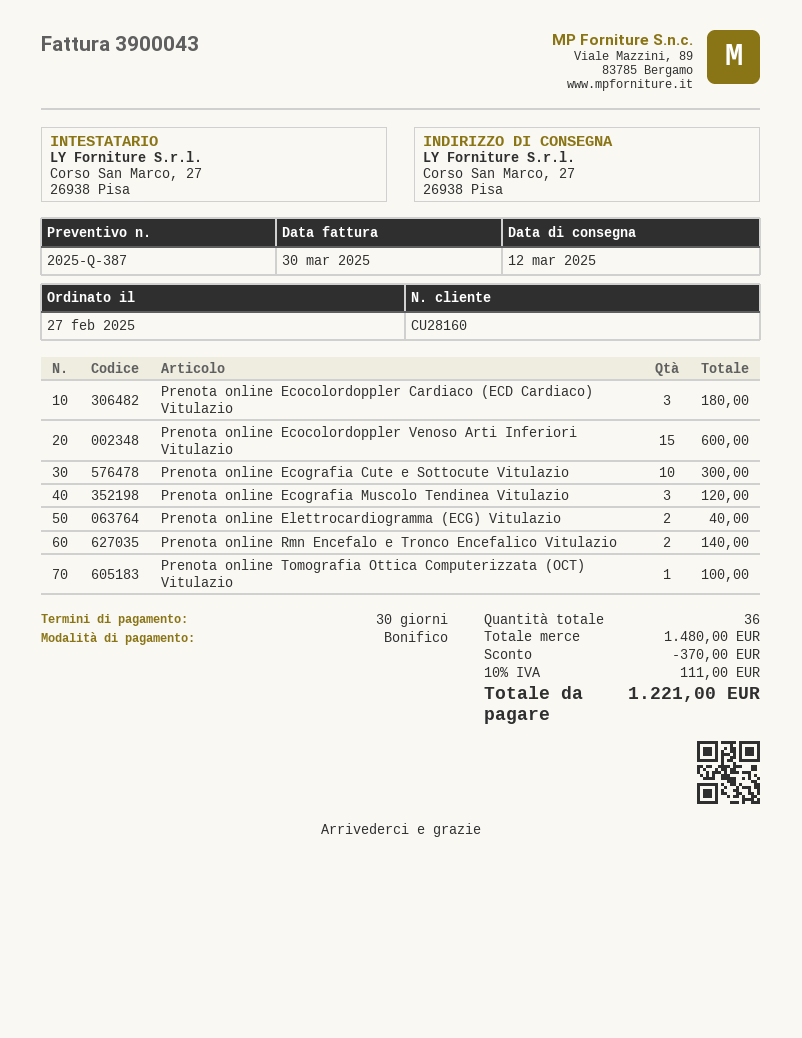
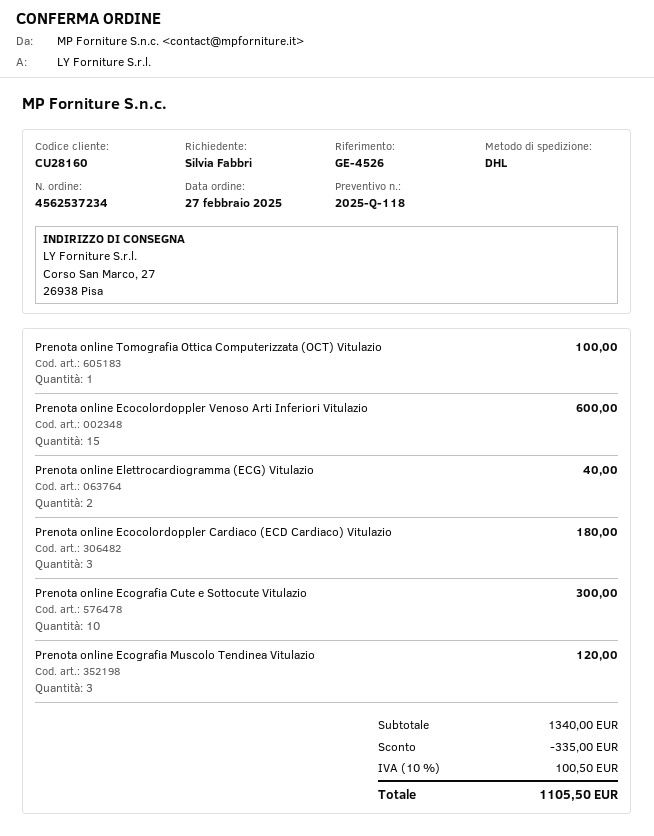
quote number: 2025-Q-387 -> 2025-Q-118
Prenota online Rmn Encefalo e Tronco Encefalico Vitulazio: 2 for 140.00 -> none
subtotal: 1480.00 -> 1340.00
discount: 370.00 -> 335.00
tax: 10% = 111.00 -> 10% = 100.50
total: 1221.00 -> 1105.50

